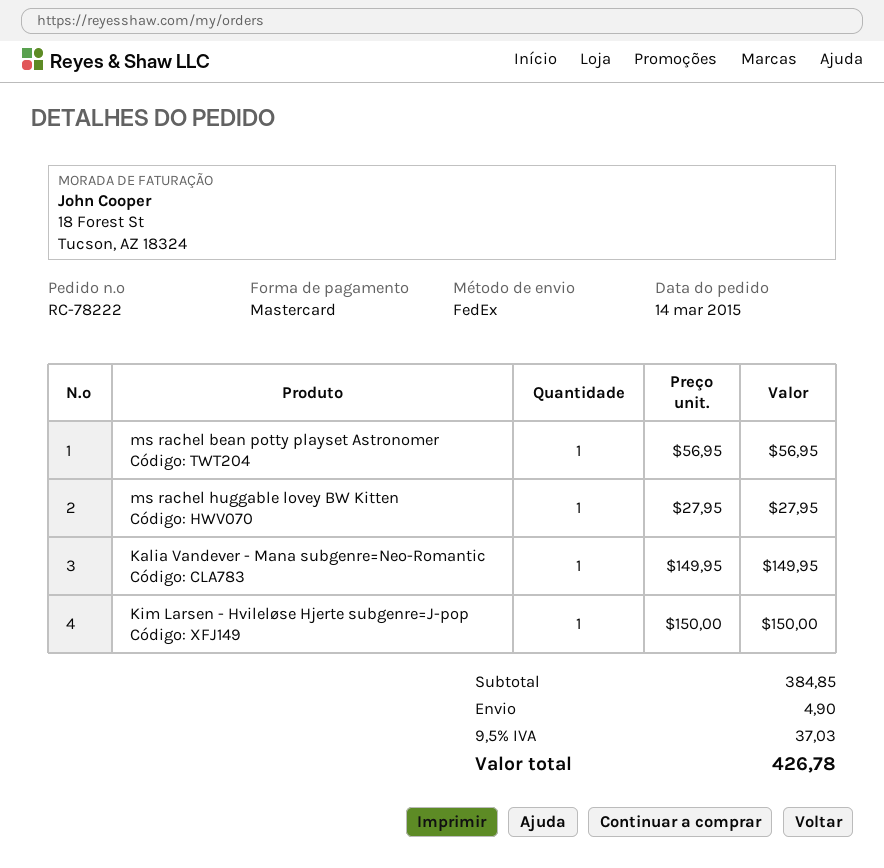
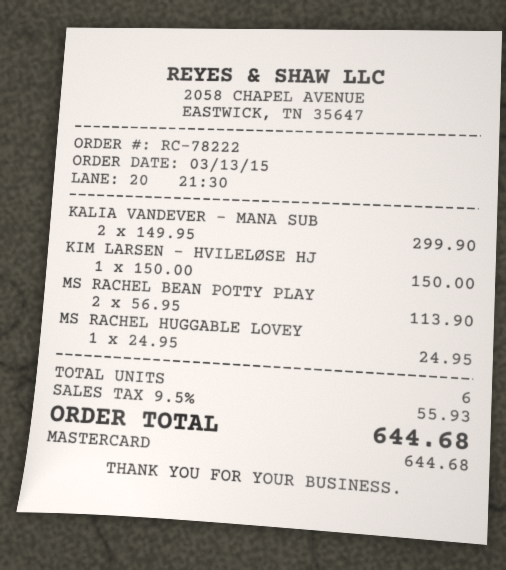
order date: 2015-03-14 -> 2015-03-13
ms rachel bean potty playset Astronomer: 1 x 56.95 = 56.95 -> 2 x 56.95 = 113.90
ms rachel huggable lovey BW Kitten: 1 x 27.95 = 27.95 -> 1 x 24.95 = 24.95
Kalia Vandever - Mana subgenre=Neo-Romantic: 1 x 149.95 = 149.95 -> 2 x 149.95 = 299.90
shipping: 4.90 -> none
tax: 9.5% = 37.03 -> 9.5% = 55.93
total: 426.78 -> 644.68

